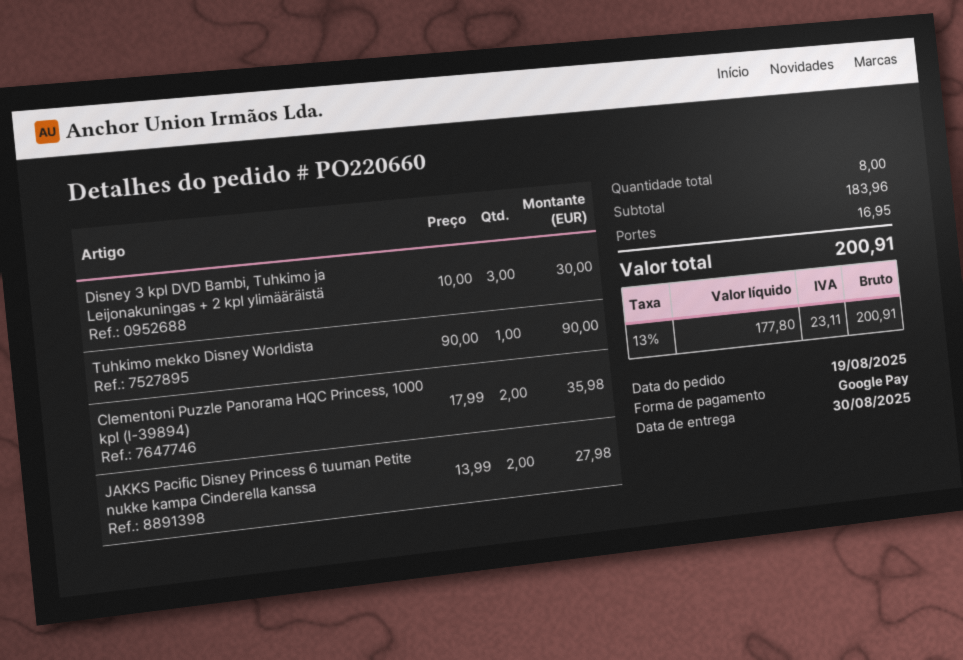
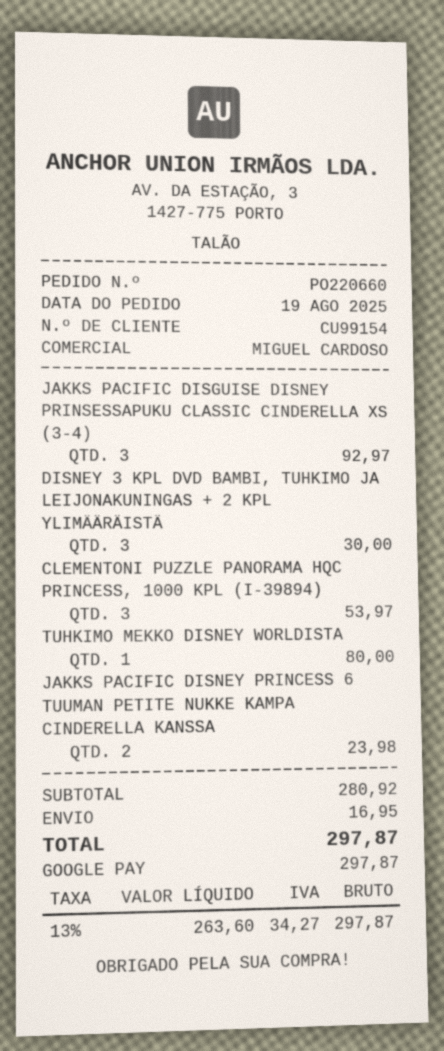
Tuhkimo mekko Disney Worldista: 1 for 90.00 -> 1 for 80.00
Clementoni Puzzle Panorama HQC Princess, 1000 kpl (I-39894): 2 for 35.98 -> 3 for 53.97
JAKKS Pacific Disney Princess 6 tuuman Petite nukke kampa Cinderella kanssa: 2 for 27.98 -> 2 for 23.98
JAKKS PACIFIC DISGUISE DISNEY PRINSESSAPUKU CLASSIC CINDERELLA XS (3-4): none -> 3 for 92.97
subtotal: 183.96 -> 280.92
net: 177.80 -> 263.60
tax: 13% = 23.11 -> 13% = 34.27
total: 200.91 -> 297.87

